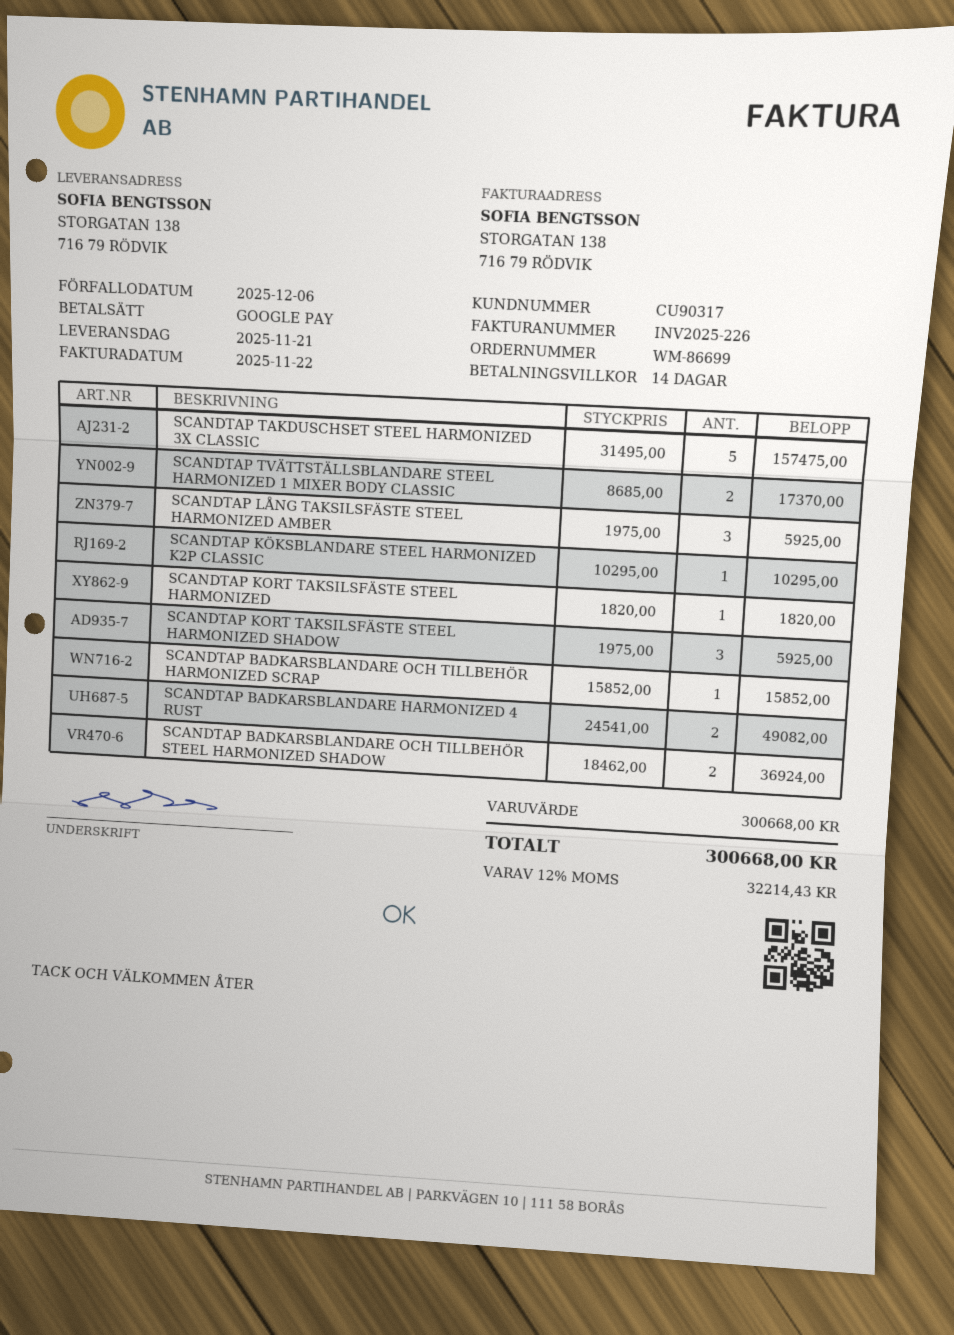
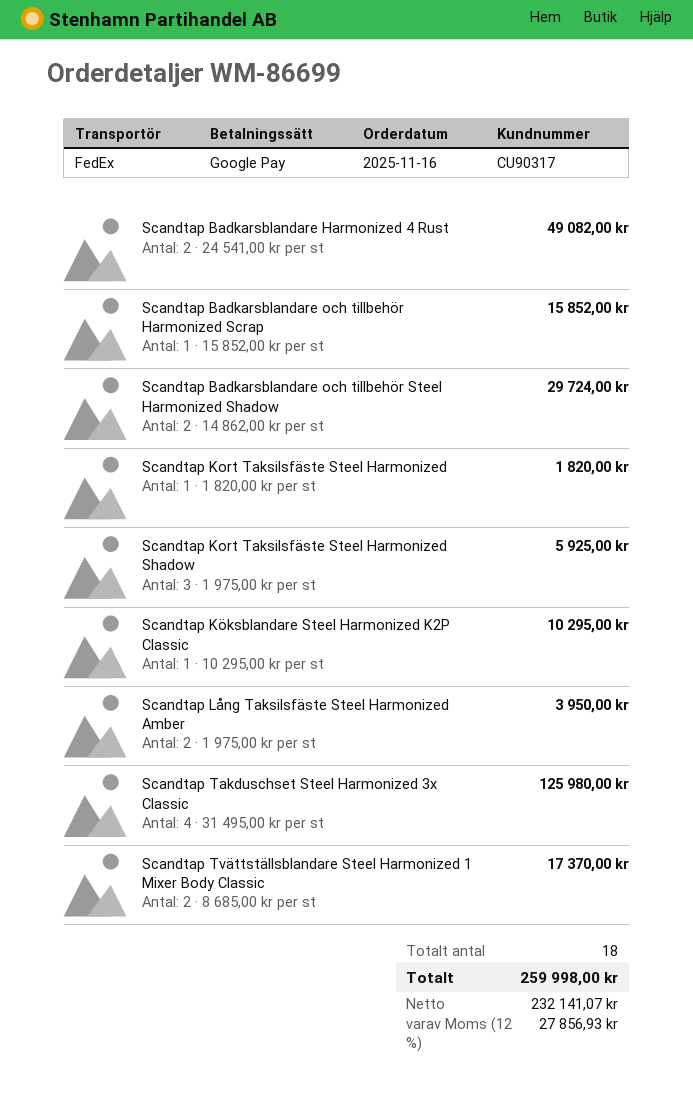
SCANDTAP TAKDUSCHSET STEEL HARMONIZED 3X CLASSIC: 5 x 31495.00 = 157475.00 -> 4 x 31495.00 = 125980.00
SCANDTAP LÅNG TAKSILSFÄSTE STEEL HARMONIZED AMBER: 3 x 1975.00 = 5925.00 -> 2 x 1975.00 = 3950.00
SCANDTAP BADKARSBLANDARE OCH TILLBEHÖR STEEL HARMONIZED SHADOW: 2 x 18462.00 = 36924.00 -> 2 x 14862.00 = 29724.00
tax: 12% = 32214.43 -> 12% = 27856.93
total: 300668.00 -> 259998.00

